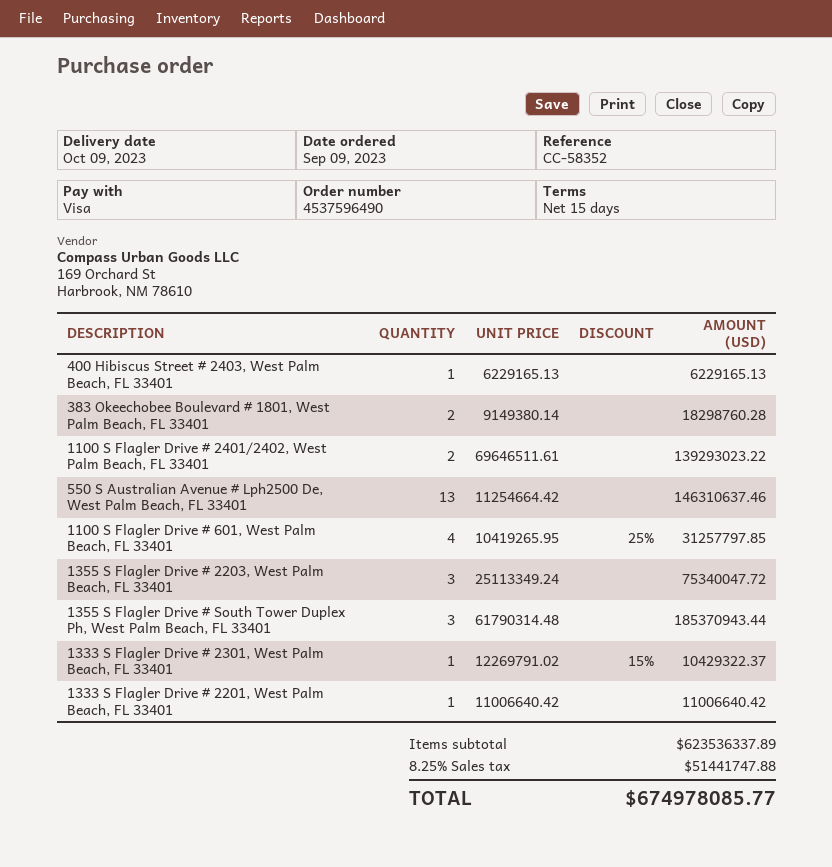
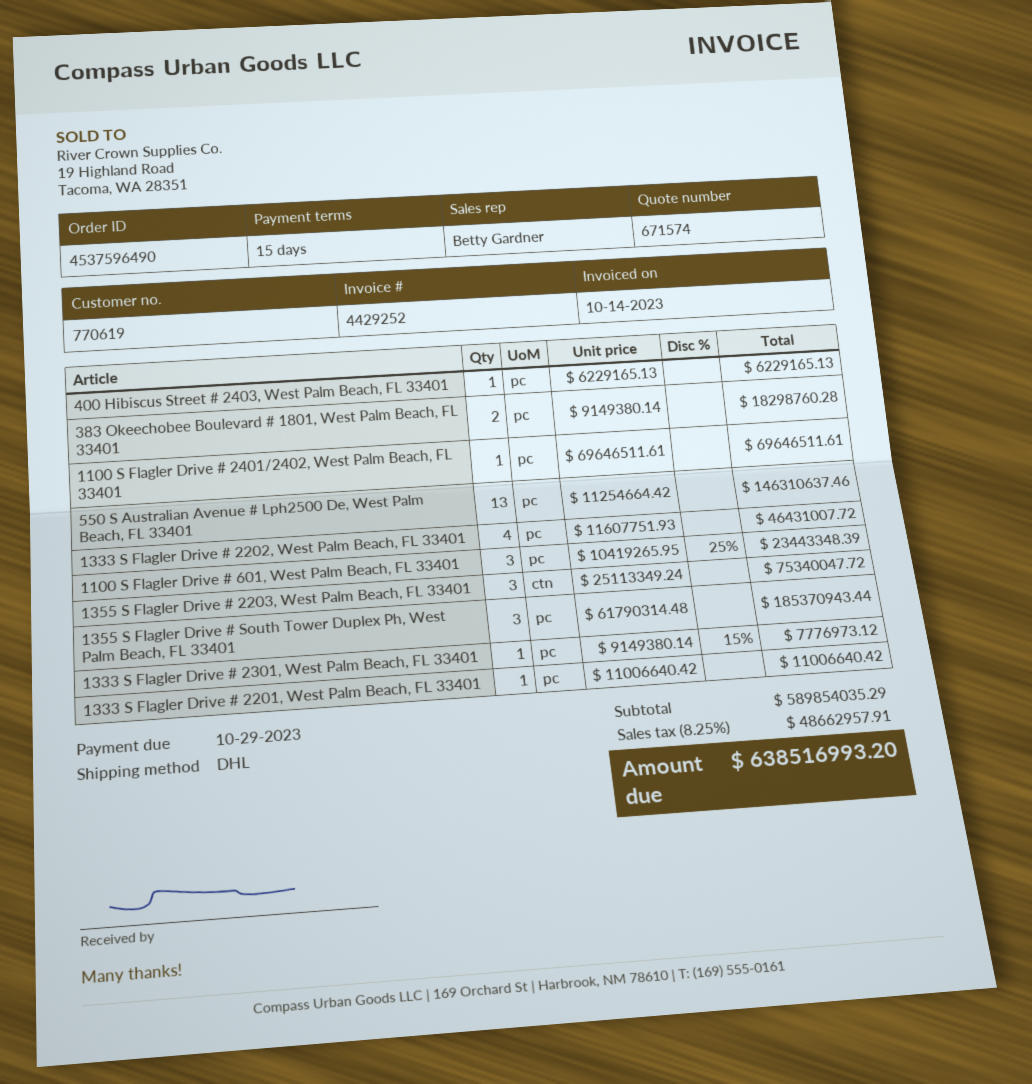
1100 S Flagler Drive # 2401/2402, West Palm Beach, FL 33401: 2 x 69646511.61 = 139293023.22 -> 1 x 69646511.61 = 69646511.61
1100 S Flagler Drive # 601, West Palm Beach, FL 33401: 4 x 10419265.95 - 25% = 31257797.85 -> 3 x 10419265.95 - 25% = 23443348.39
1333 S Flagler Drive # 2301, West Palm Beach, FL 33401: 1 x 12269791.02 - 15% = 10429322.37 -> 1 x 9149380.14 - 15% = 7776973.12
1333 S Flagler Drive # 2202, West Palm Beach, FL 33401: none -> 4 x 11607751.93 = 46431007.72
subtotal: 623536337.89 -> 589854035.29
tax: 8.25% = 51441747.88 -> 8.25% = 48662957.91
total: 674978085.77 -> 638516993.20

